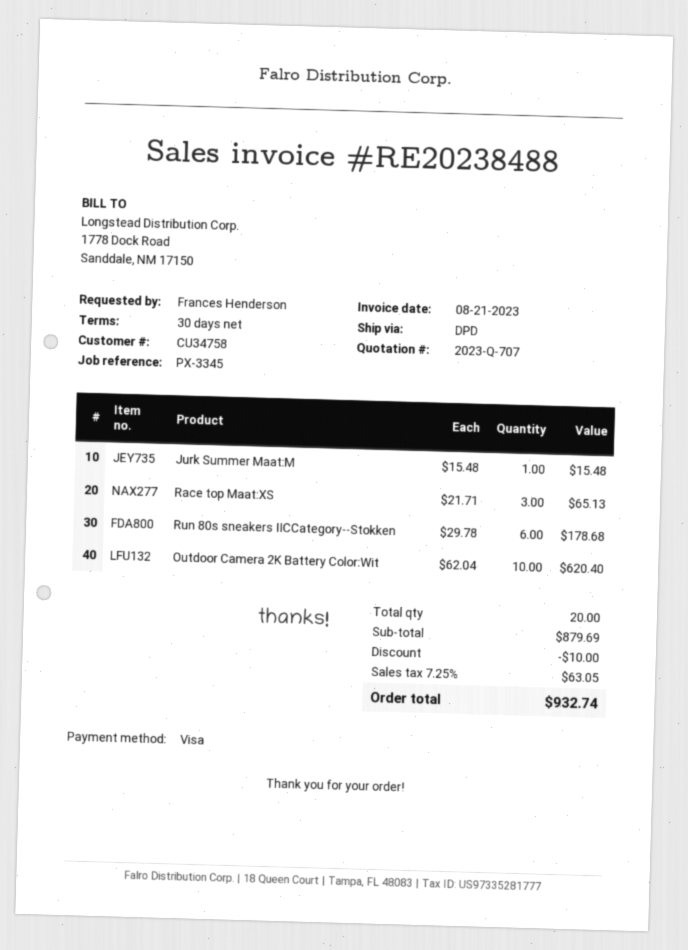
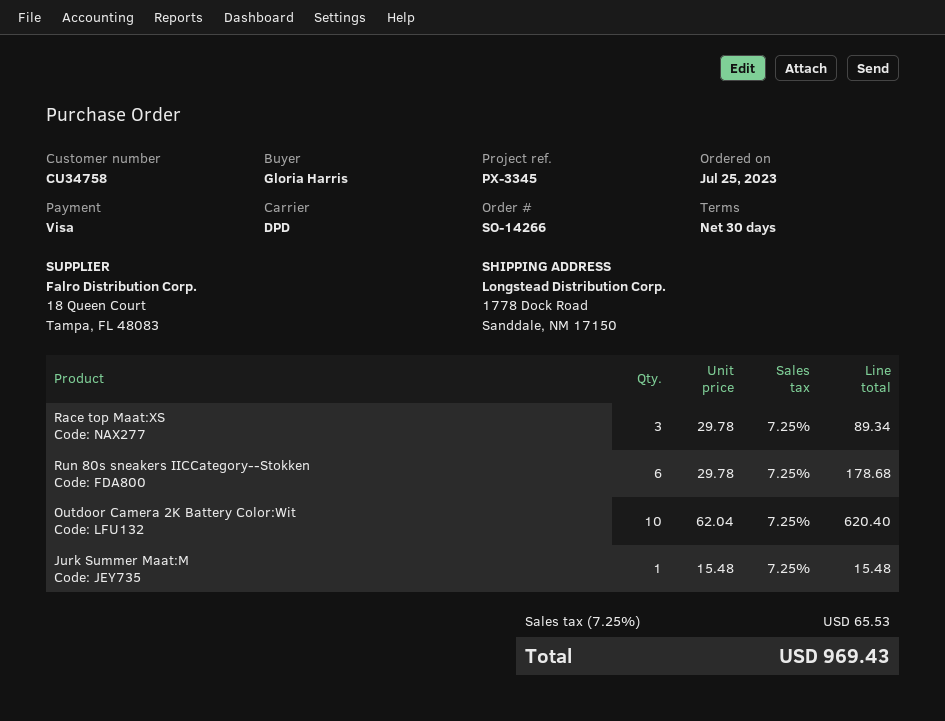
ordered by: Frances Henderson -> Gloria Harris
Race top Maat:XS: 3 x 21.71 = 65.13 -> 3 x 29.78 = 89.34
discount: 10.00 -> none
tax: 7.25% = 63.05 -> 7.25% = 65.53
total: 932.74 -> 969.43

